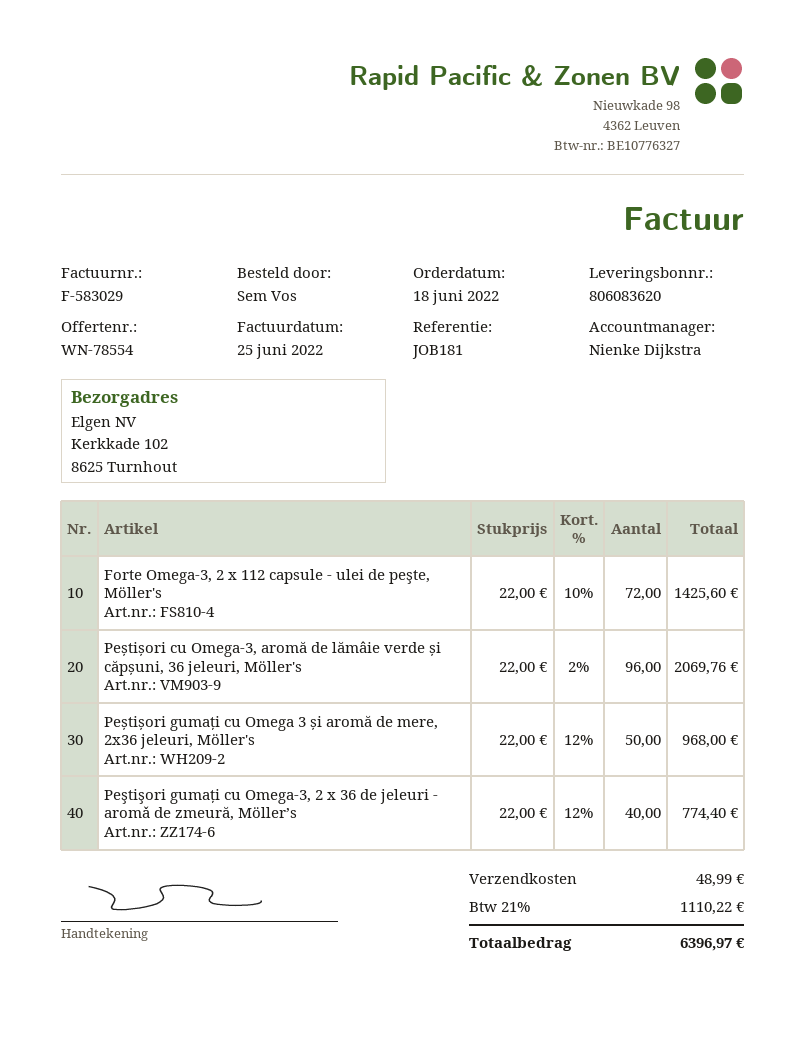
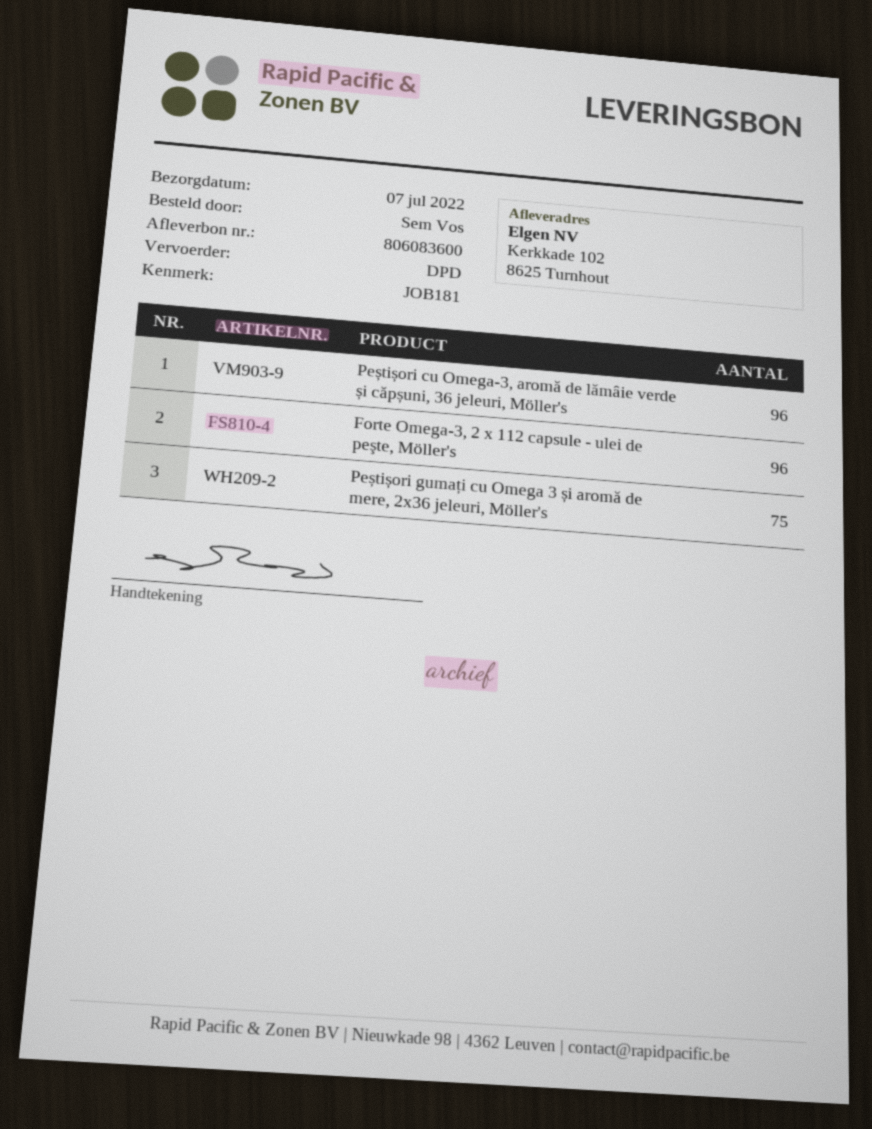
delivery note number: 806083620 -> 806083600
Forte Omega-3, 2 x 112 capsule - ulei de peşte, Möller's: 72 -> 96
Peștișori gumați cu Omega 3 și aromă de mere, 2x36 jeleuri, Möller's: 50 -> 75
Peştişori gumați cu Omega-3, 2 x 36 de jeleuri - aromǎ de zmeură, Möller’s: 40 -> none

